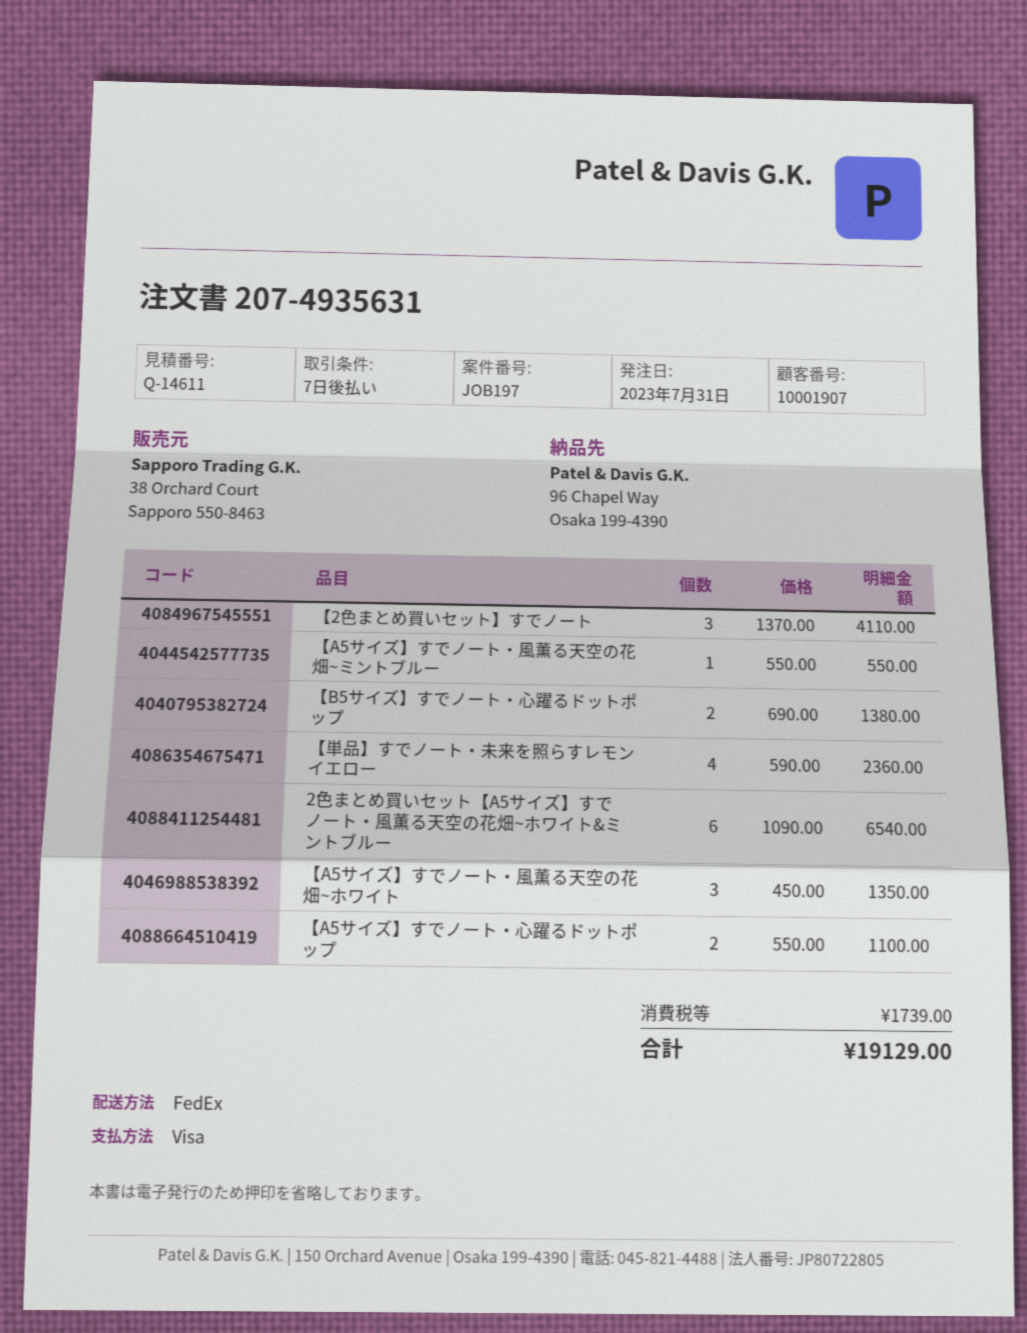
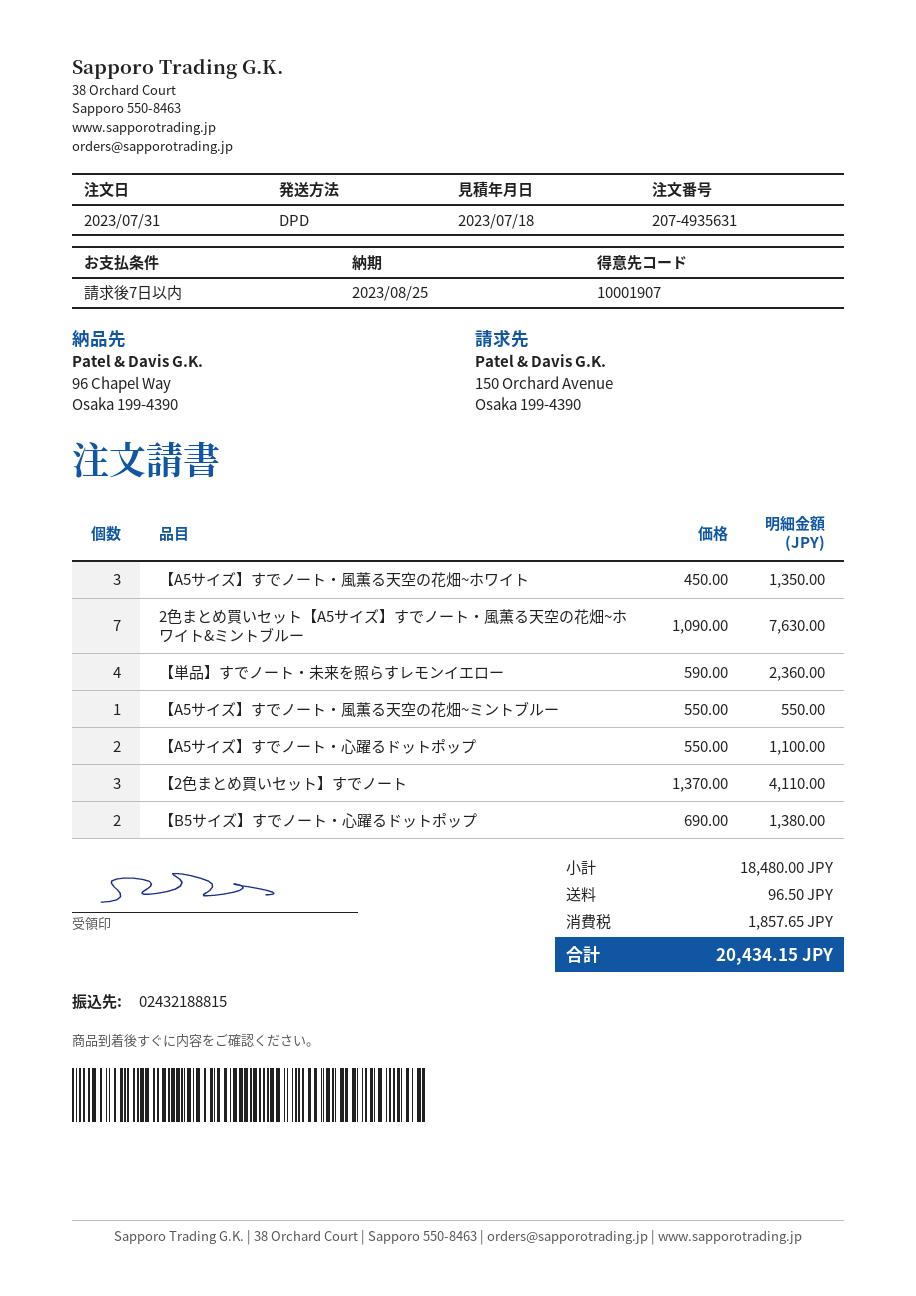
shipping method: FedEx -> DPD
2色まとめ買いセット【A5サイズ】すでノート・風薫る天空の花畑~ホワイト&ミントブルー: 6 x 1090.00 = 6540.00 -> 7 x 1090.00 = 7630.00
shipping: none -> 96.50
tax: 1739.00 -> 1857.65
total: 19129.00 -> 20434.15

